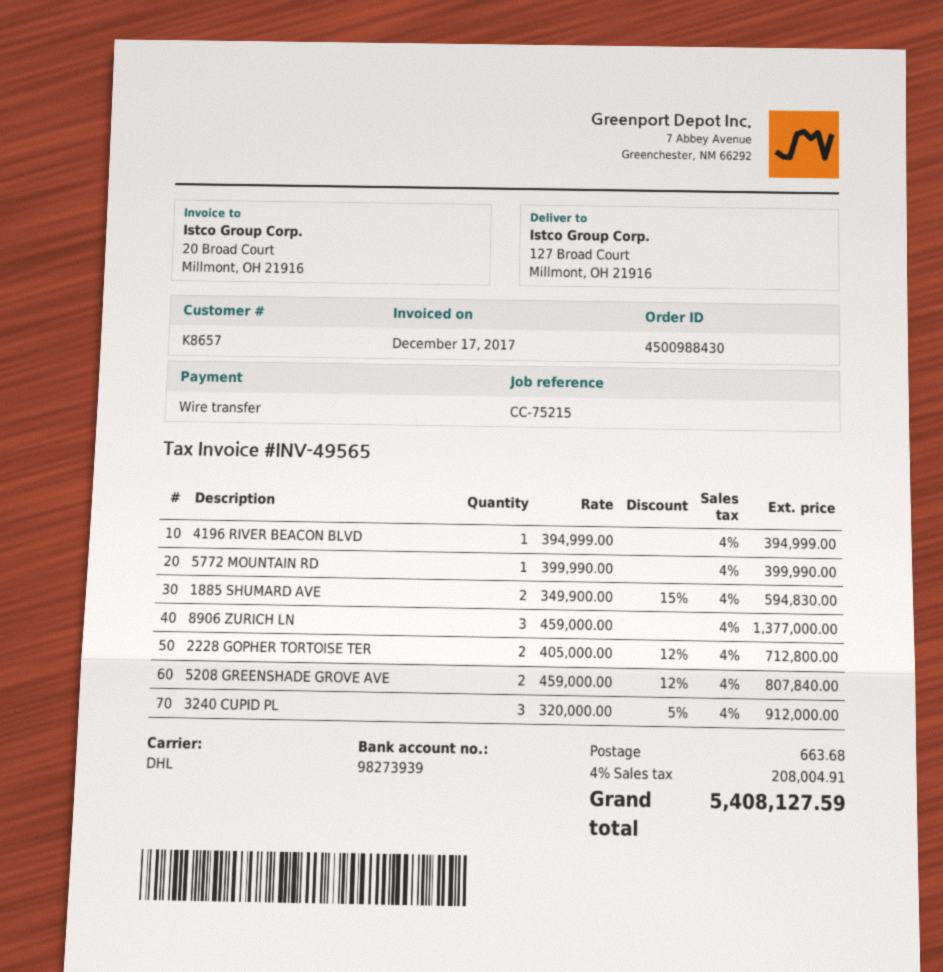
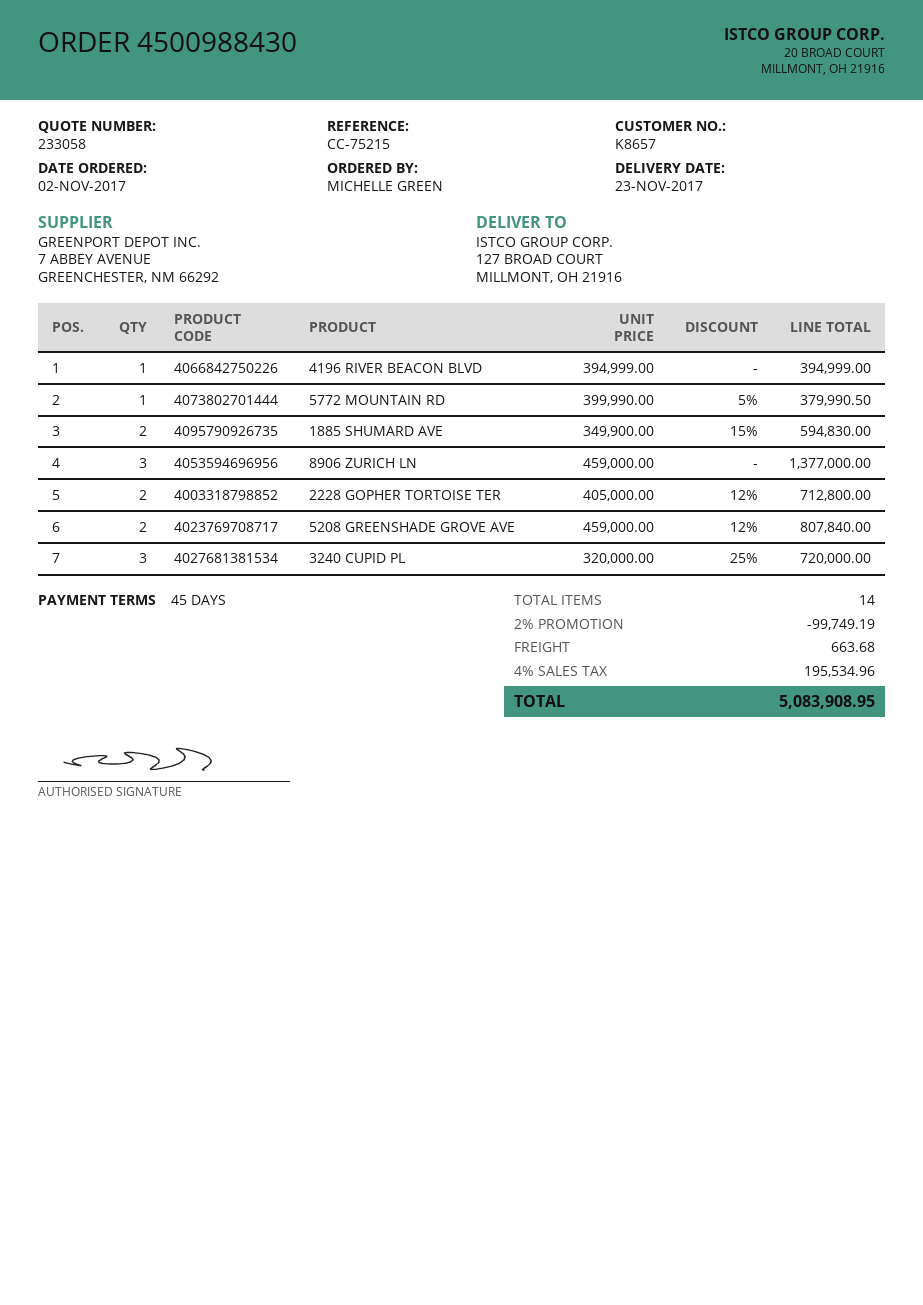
5772 MOUNTAIN RD: 1 x 399990.00 = 399990.00 -> 1 x 399990.00 - 5% = 379990.50
3240 CUPID PL: 3 x 320000.00 - 5% = 912000.00 -> 3 x 320000.00 - 25% = 720000.00
discount: none -> 2% = 99749.19
tax: 4% = 208004.91 -> 4% = 195534.96
total: 5408127.59 -> 5083908.95

